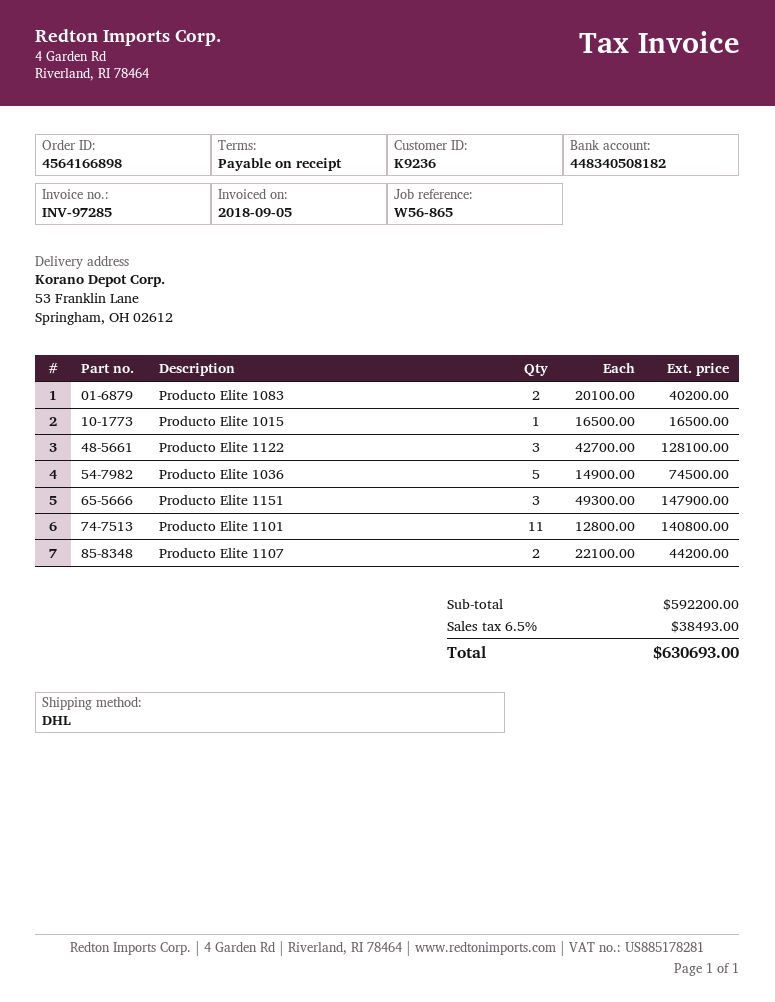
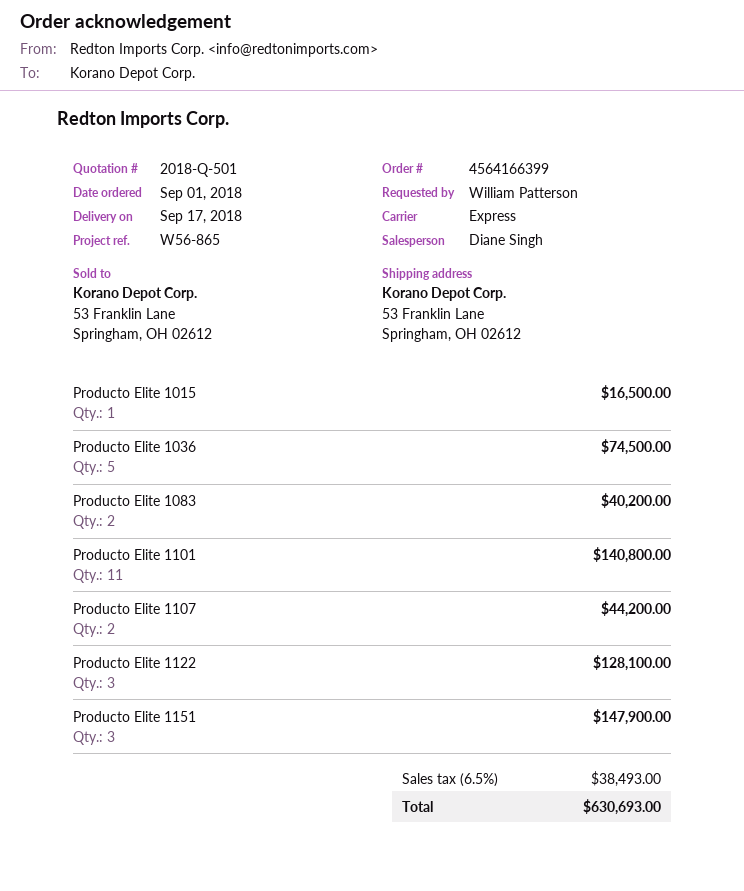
order number: 4564166898 -> 4564166399
shipping method: DHL -> express

